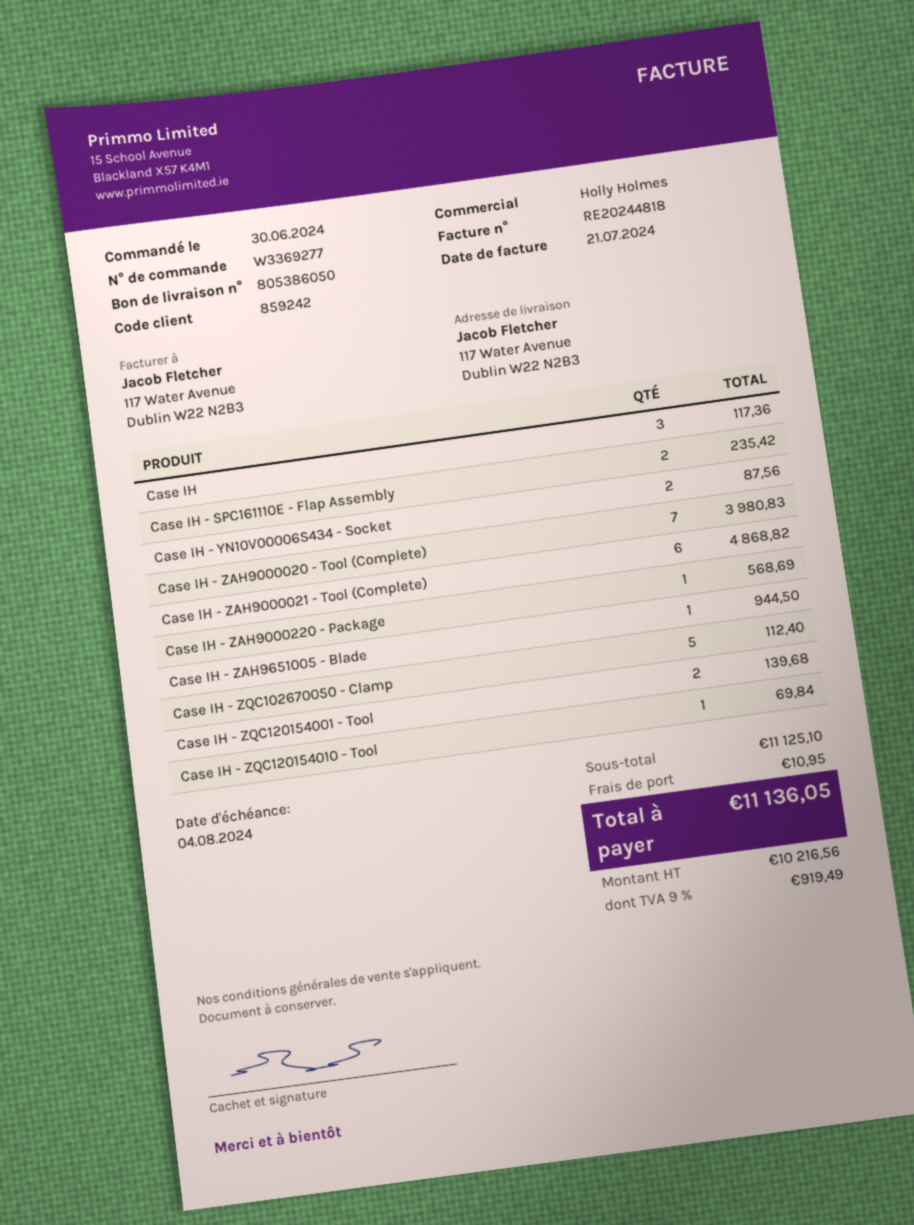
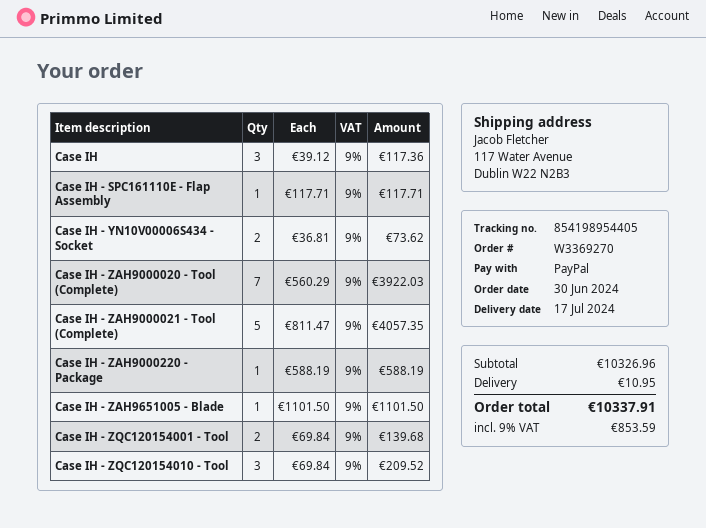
order number: W3369277 -> W3369270
Case IH - SPC161110E - Flap Assembly: 2 for 235.42 -> 1 for 117.71
Case IH - YN10V00006S434 - Socket: 2 for 87.56 -> 2 for 73.62
Case IH - ZAH9000020 - Tool (Complete): 7 for 3980.83 -> 7 for 3922.03
Case IH - ZAH9000021 - Tool (Complete): 6 for 4868.82 -> 5 for 4057.35
Case IH - ZAH9000220 - Package: 1 for 568.69 -> 1 for 588.19
Case IH - ZAH9651005 - Blade: 1 for 944.50 -> 1 for 1101.50
Case IH - ZQC102670050 - Clamp: 5 for 112.40 -> none
Case IH - ZQC120154010 - Tool: 1 for 69.84 -> 3 for 209.52
subtotal: 11125.10 -> 10326.96
tax: 9% = 919.49 -> 9% = 853.59
total: 11136.05 -> 10337.91

